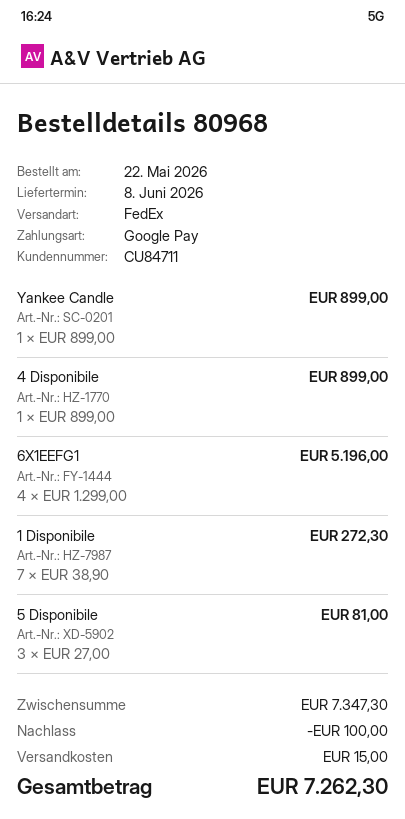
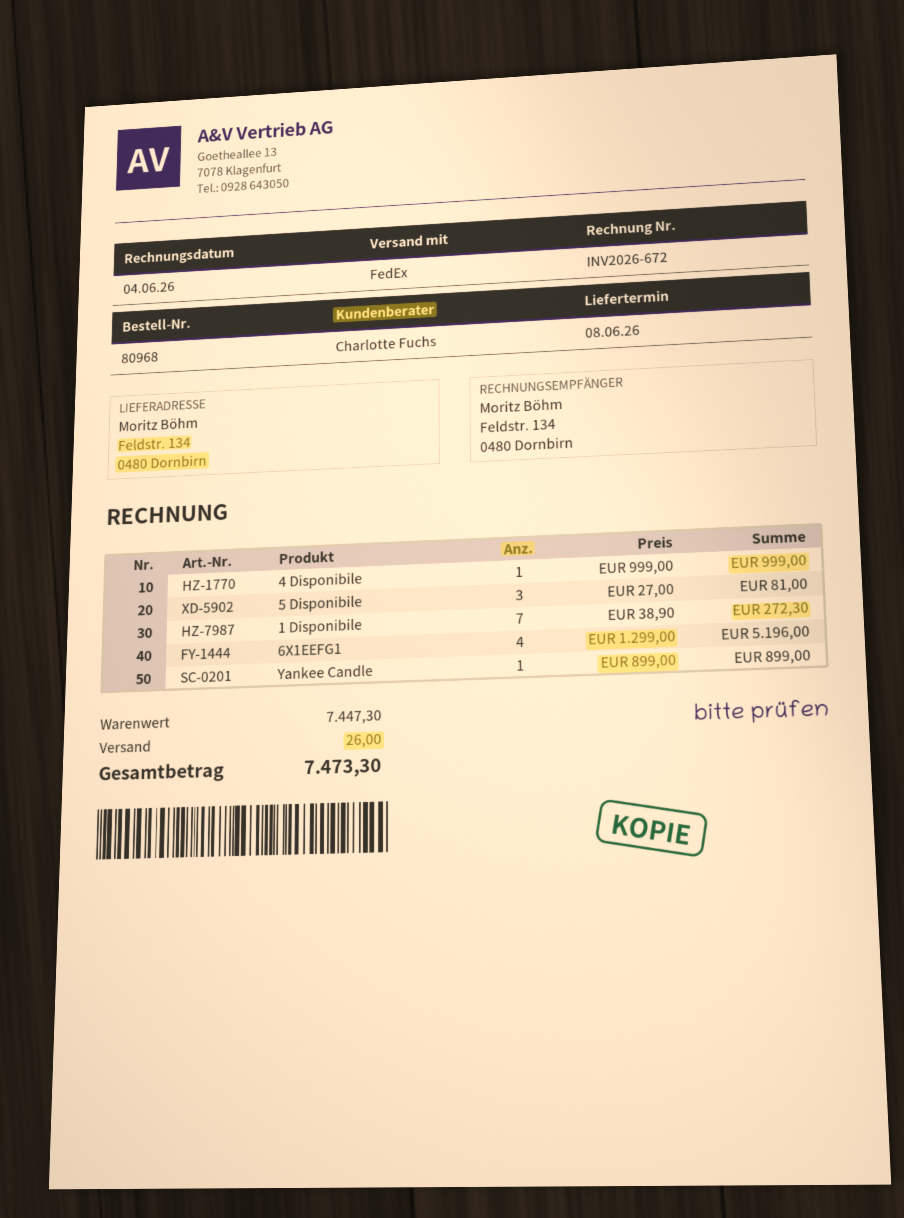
4 Disponibile: 1 x 899.00 = 899.00 -> 1 x 999.00 = 999.00
subtotal: 7347.30 -> 7447.30
discount: 100.00 -> none
shipping: 15.00 -> 26.00
total: 7262.30 -> 7473.30

